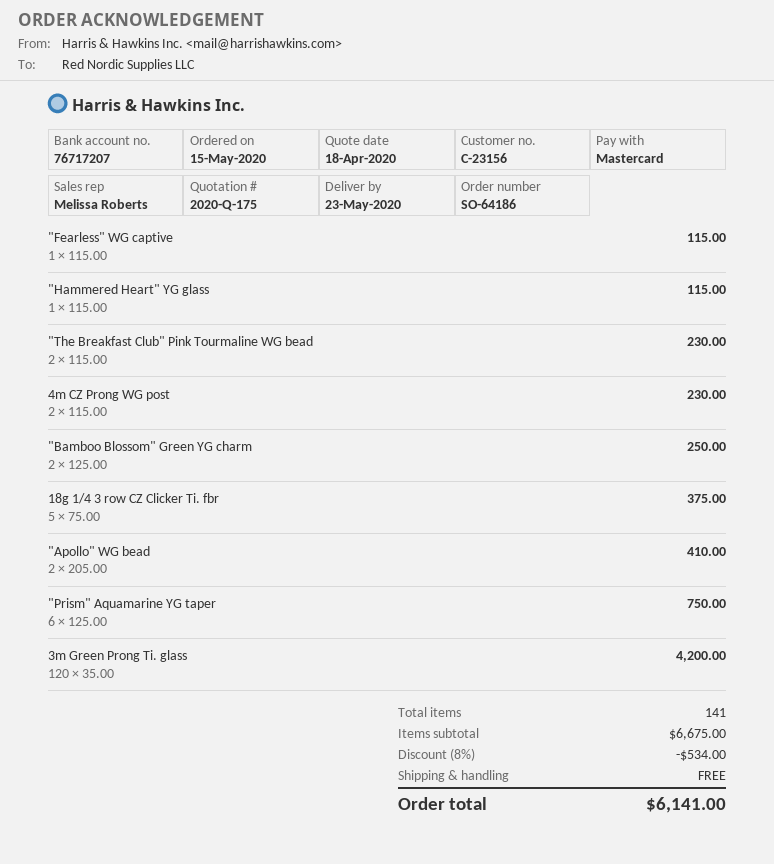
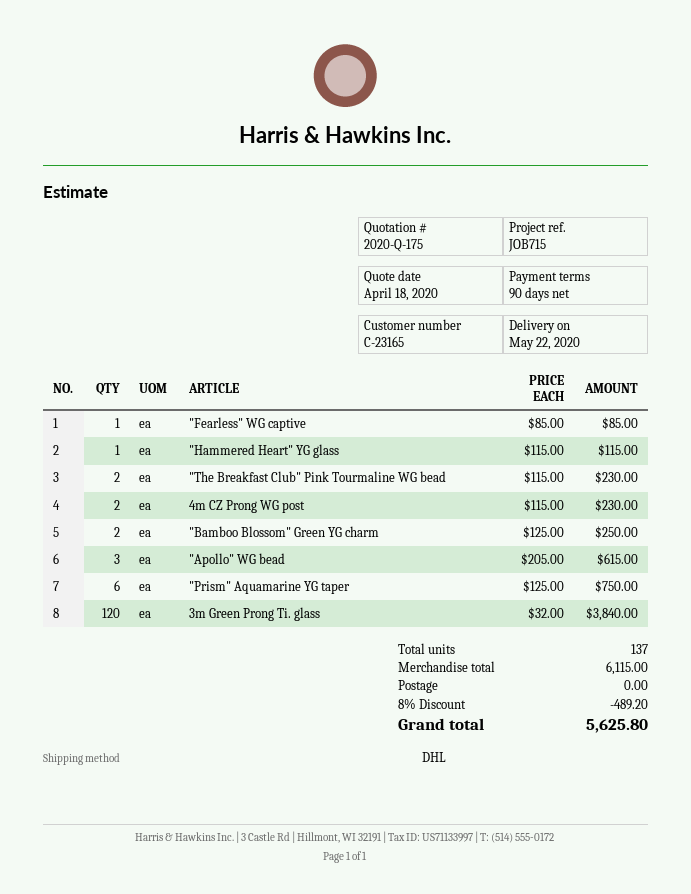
delivery date: 2020-05-23 -> 2020-05-22
customer number: C-23156 -> C-23165
"Fearless" WG captive: 1 x 115.00 = 115.00 -> 1 x 85.00 = 85.00
18g 1/4 3 row CZ Clicker Ti. fbr: 5 x 75.00 = 375.00 -> none
"Apollo" WG bead: 2 x 205.00 = 410.00 -> 3 x 205.00 = 615.00
3m Green Prong Ti. glass: 120 x 35.00 = 4200.00 -> 120 x 32.00 = 3840.00
total quantity: 141 -> 137
subtotal: 6675.00 -> 6115.00
discount: 8% = 534.00 -> 8% = 489.20
total: 6141.00 -> 5625.80

